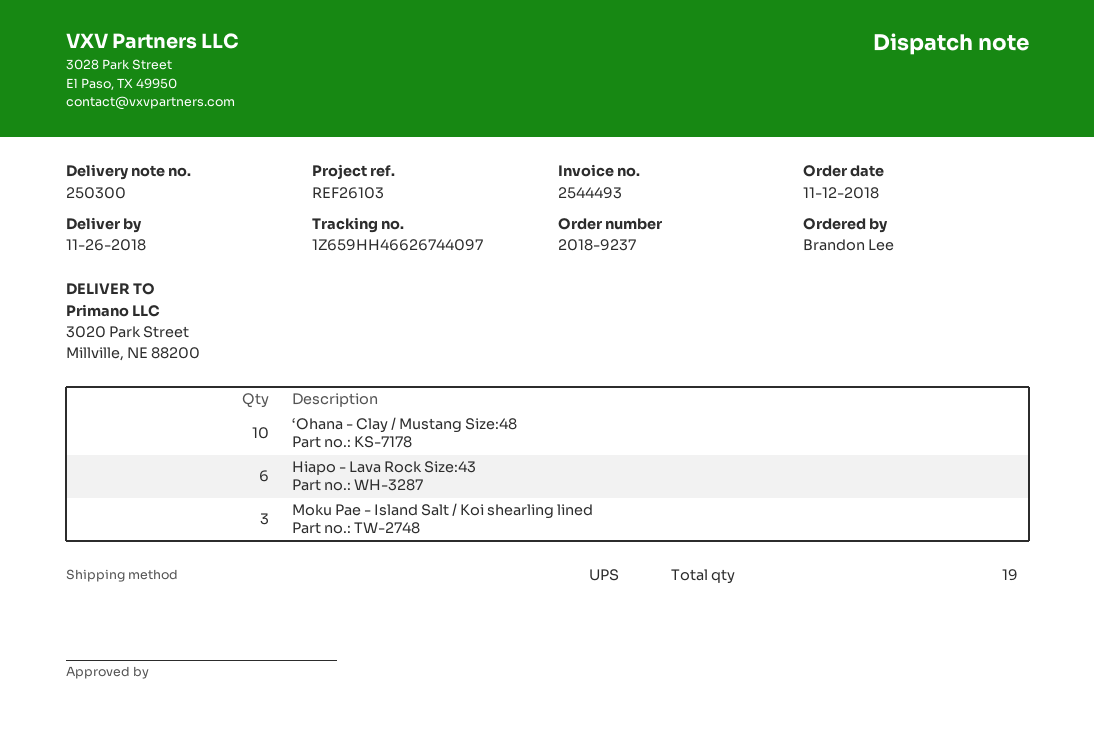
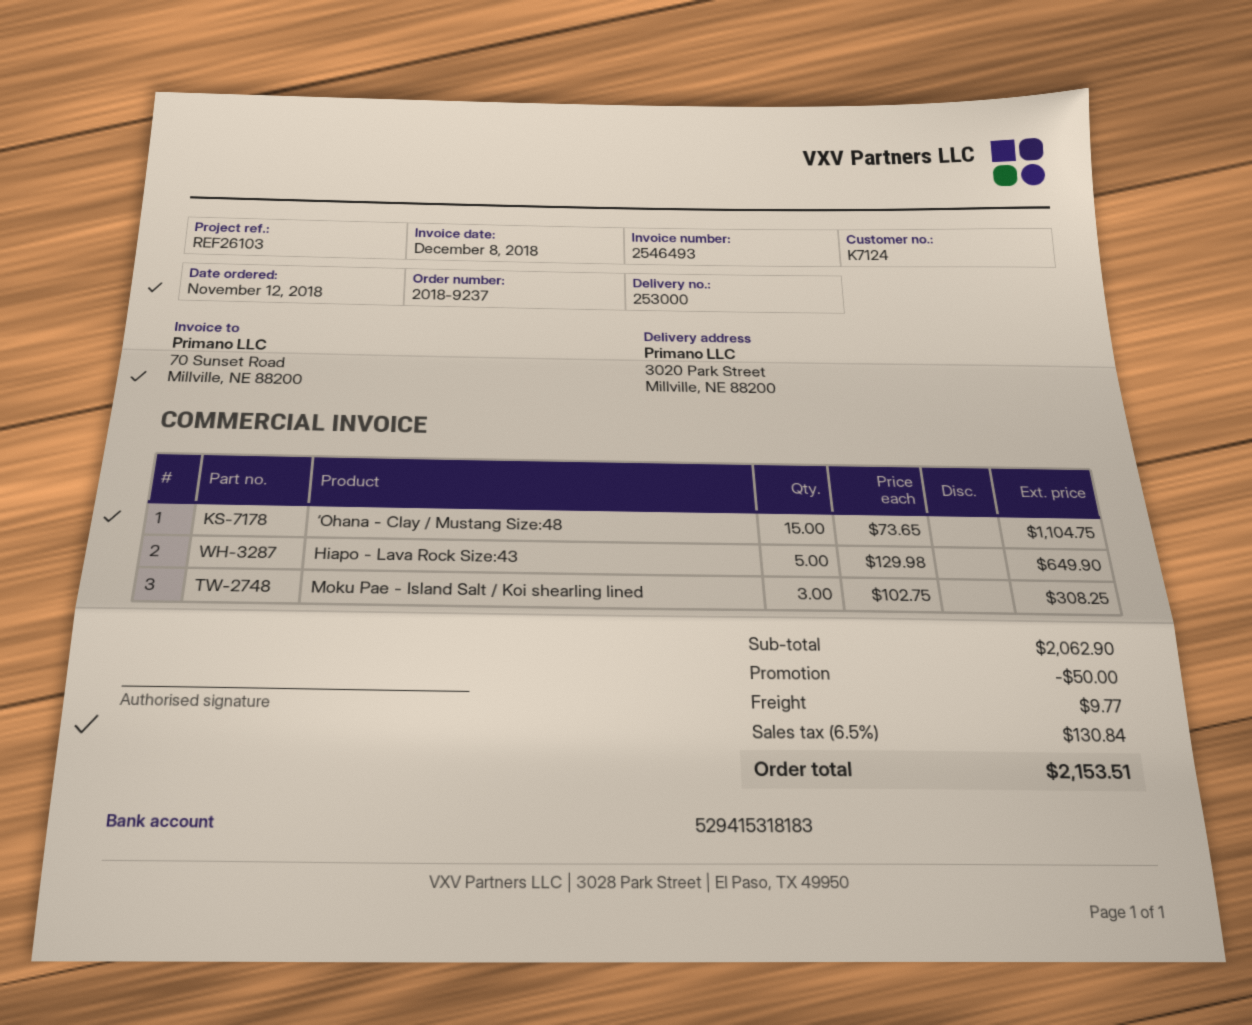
delivery note number: 250300 -> 253000
invoice number: 2544493 -> 2546493
‘Ohana - Clay / Mustang Size:48: 10 -> 15
Hiapo - Lava Rock Size:43: 6 -> 5

